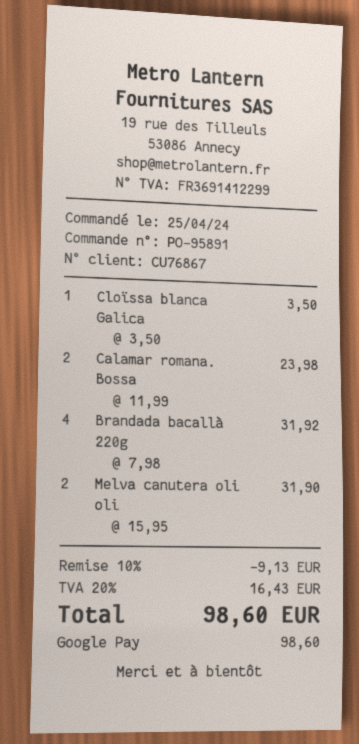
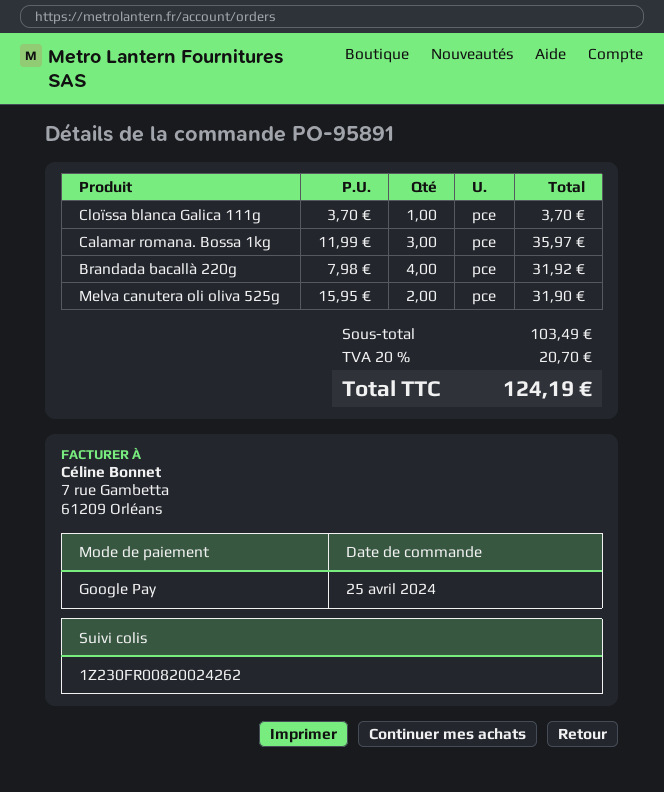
Cloïssa blanca Galica: 1 x 3.50 = 3.50 -> 1 x 3.70 = 3.70
Calamar romana. Bossa: 2 x 11.99 = 23.98 -> 3 x 11.99 = 35.97
discount: 10% = 9.13 -> none
tax: 20% = 16.43 -> 20% = 20.70
total: 98.60 -> 124.19

